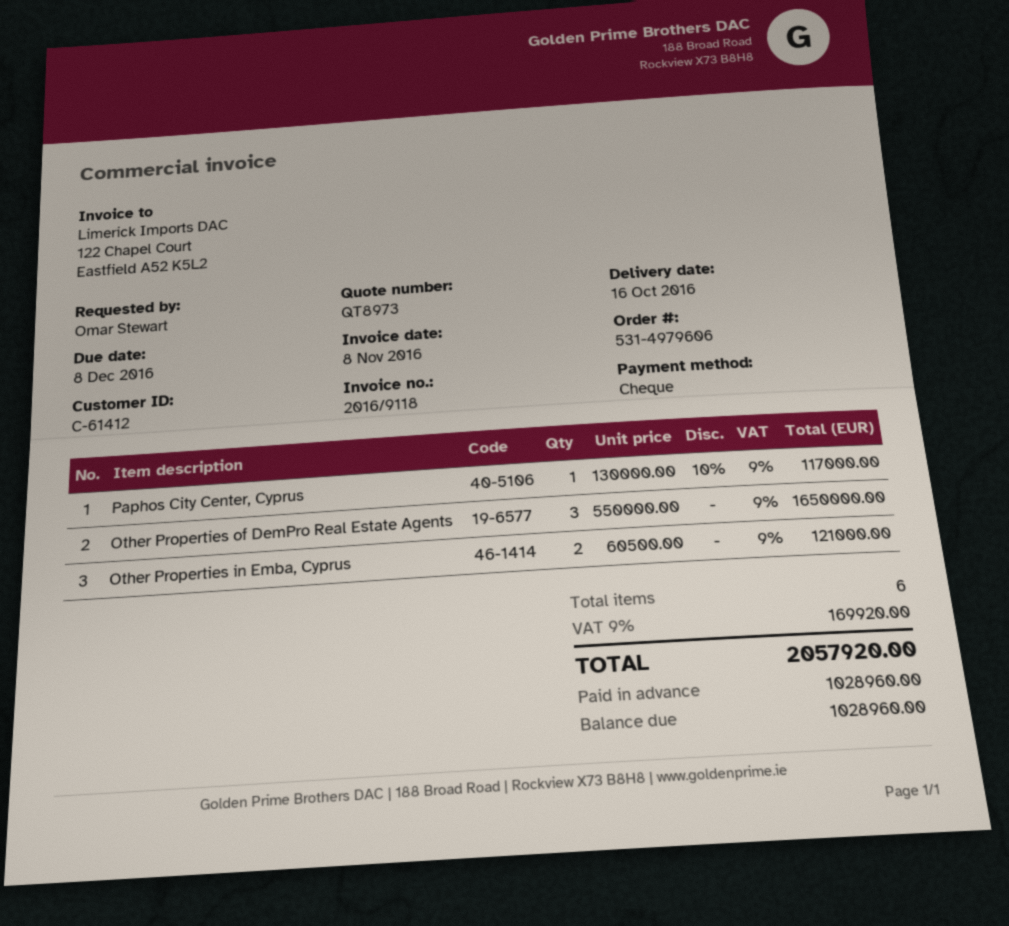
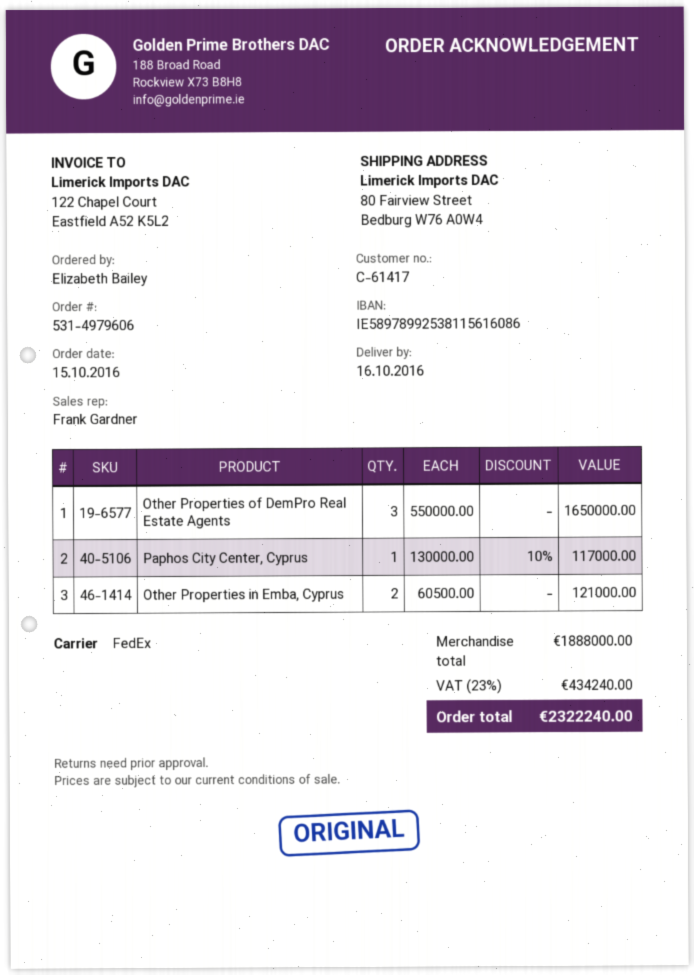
customer number: C-61412 -> C-61417
ordered by: Omar Stewart -> Elizabeth Bailey
tax: 9% = 169920.00 -> 23% = 434240.00
total: 2057920.00 -> 2322240.00

